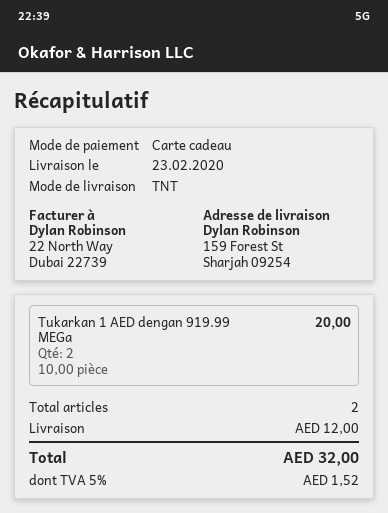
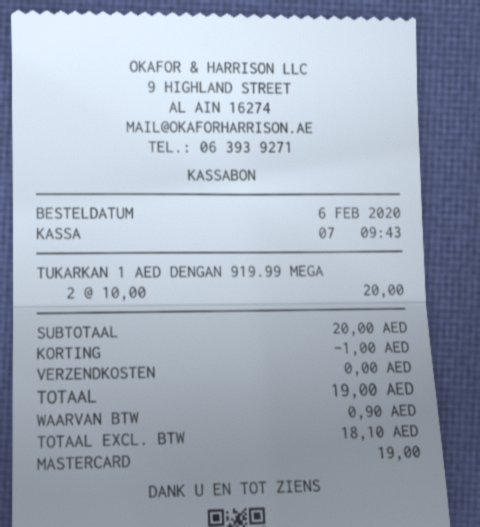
payment method: gift card -> Mastercard
discount: none -> 1.00
shipping: 12.00 -> 0.00
tax: 1.52 -> 0.90
total: 32.00 -> 19.00

